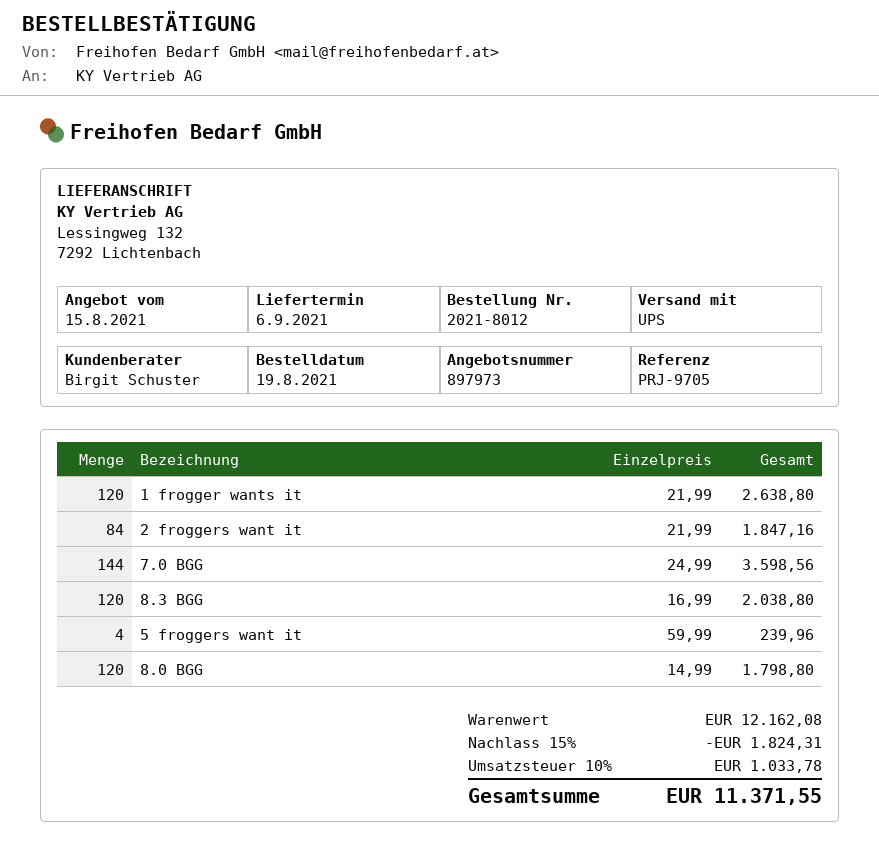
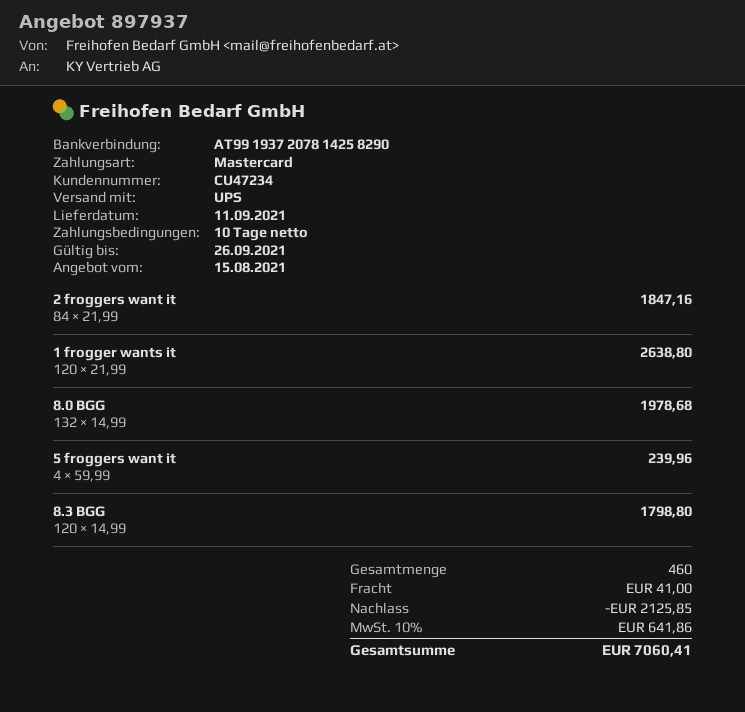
quote number: 897973 -> 897937
delivery date: 2021-09-06 -> 2021-09-11
7.0 BGG: 144 x 24.99 = 3598.56 -> none
8.3 BGG: 120 x 16.99 = 2038.80 -> 120 x 14.99 = 1798.80
8.0 BGG: 120 x 14.99 = 1798.80 -> 132 x 14.99 = 1978.68
discount: 1824.31 -> 2125.85
shipping: none -> 41.00
tax: 10% = 1033.78 -> 10% = 641.86
total: 11371.55 -> 7060.41

